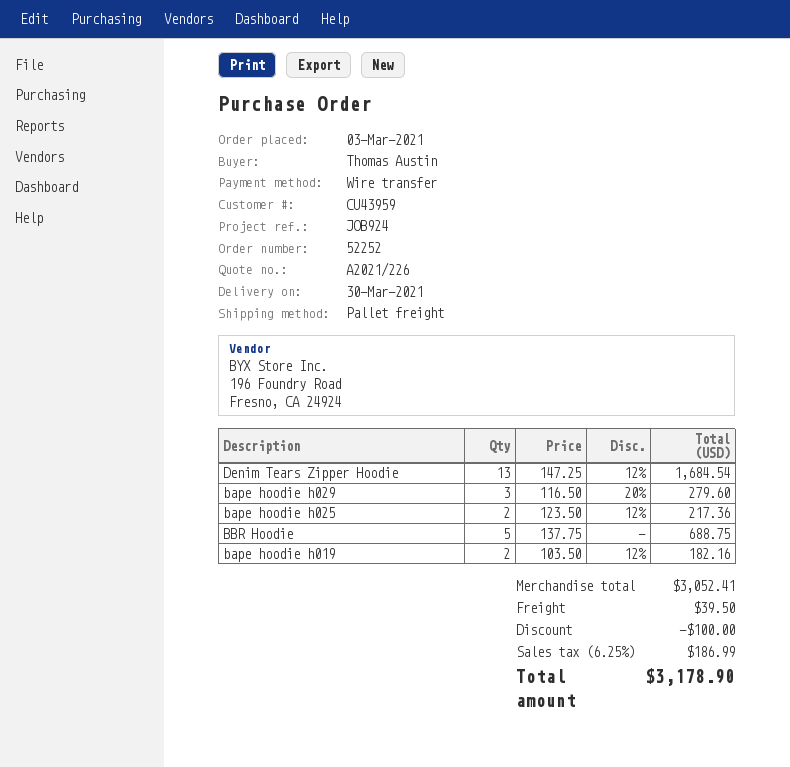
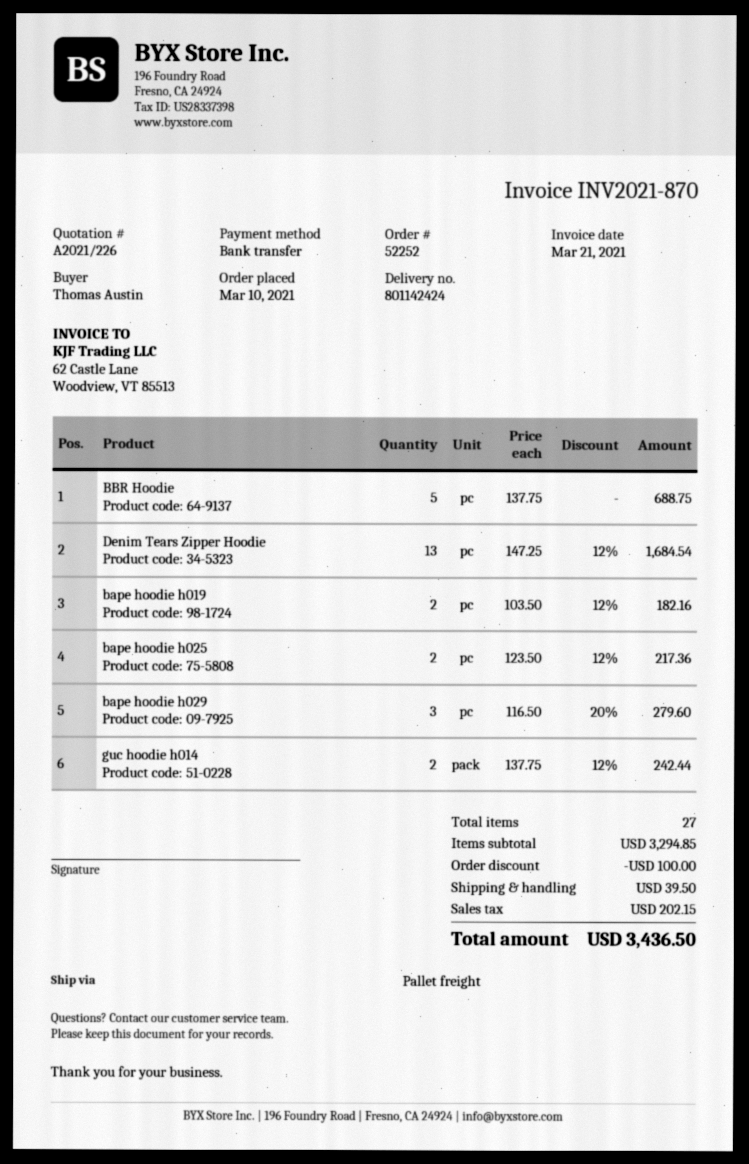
order date: 2021-03-03 -> 2021-03-10
guc hoodie h014: none -> 2 x 137.75 - 12% = 242.44
subtotal: 3052.41 -> 3294.85
tax: 186.99 -> 202.15
total: 3178.90 -> 3436.50

